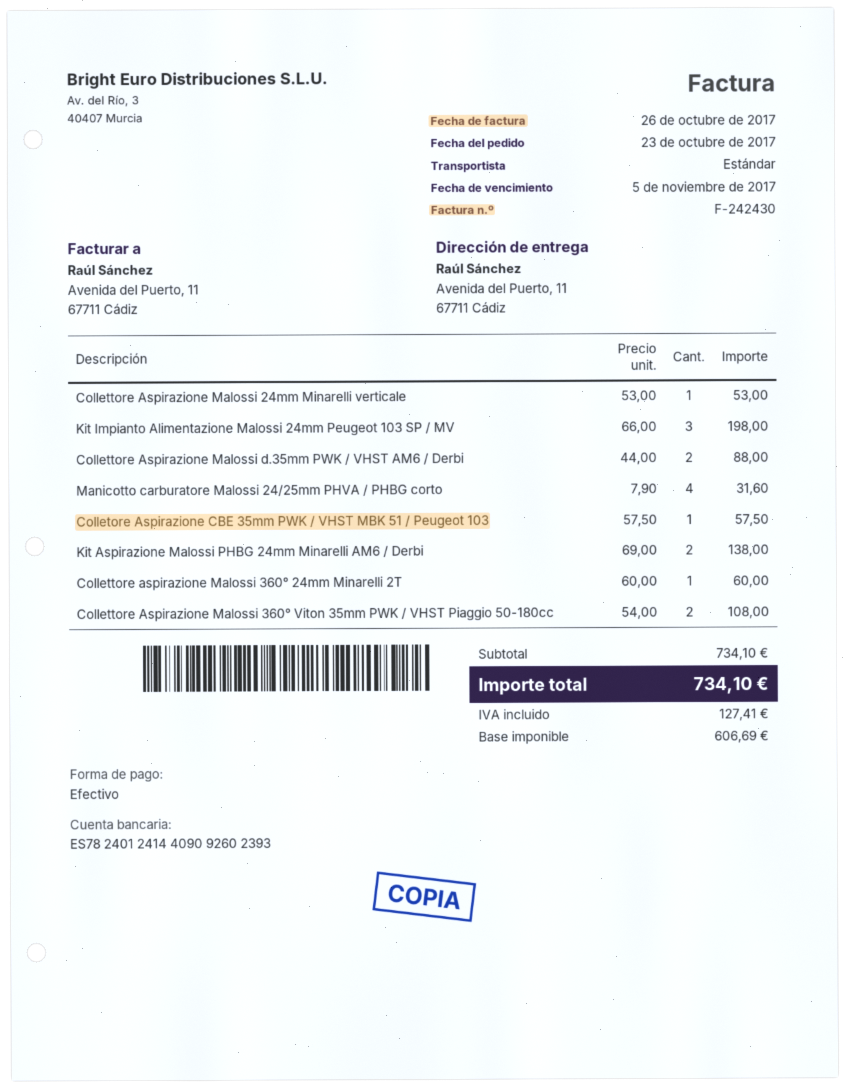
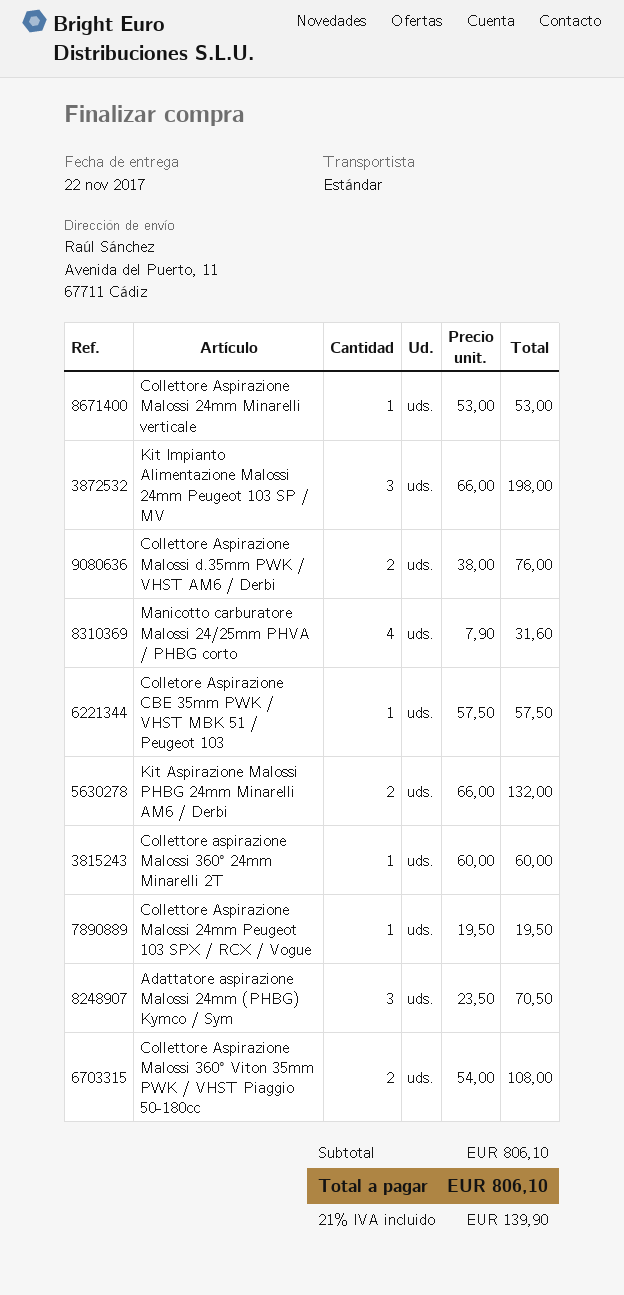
Collettore Aspirazione Malossi d.35mm PWK / VHST AM6 / Derbi: 2 x 44.00 = 88.00 -> 2 x 38.00 = 76.00
Kit Aspirazione Malossi PHBG 24mm Minarelli AM6 / Derbi: 2 x 69.00 = 138.00 -> 2 x 66.00 = 132.00
Collettore Aspirazione Malossi 24mm Peugeot 103 SPX / RCX / Vogue: none -> 1 x 19.50 = 19.50
Adattatore aspirazione Malossi 24mm (PHBG) Kymco / Sym: none -> 3 x 23.50 = 70.50
subtotal: 734.10 -> 806.10
tax: 127.41 -> 139.90
total: 734.10 -> 806.10

